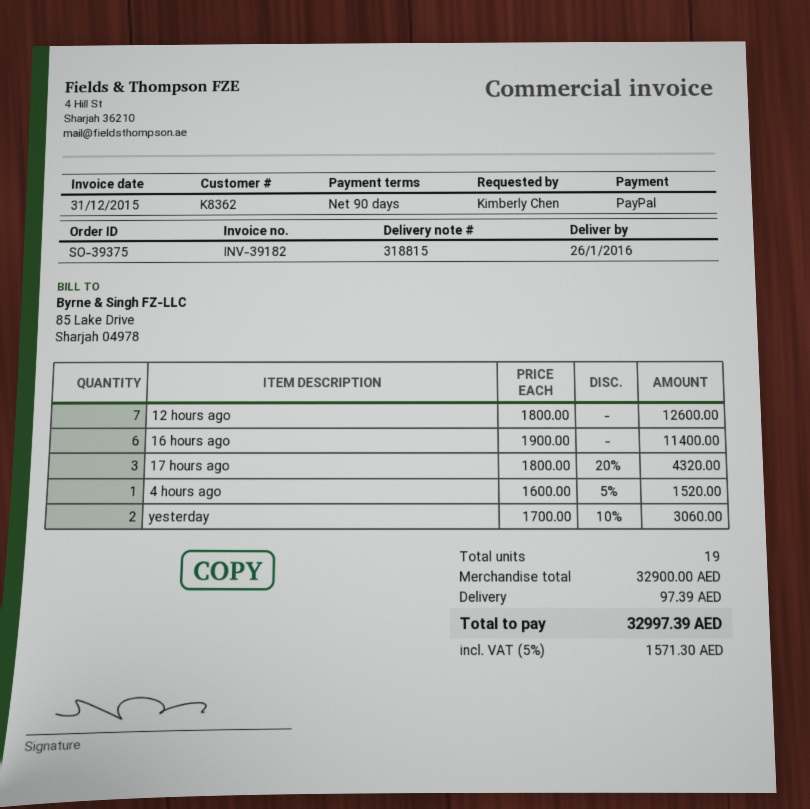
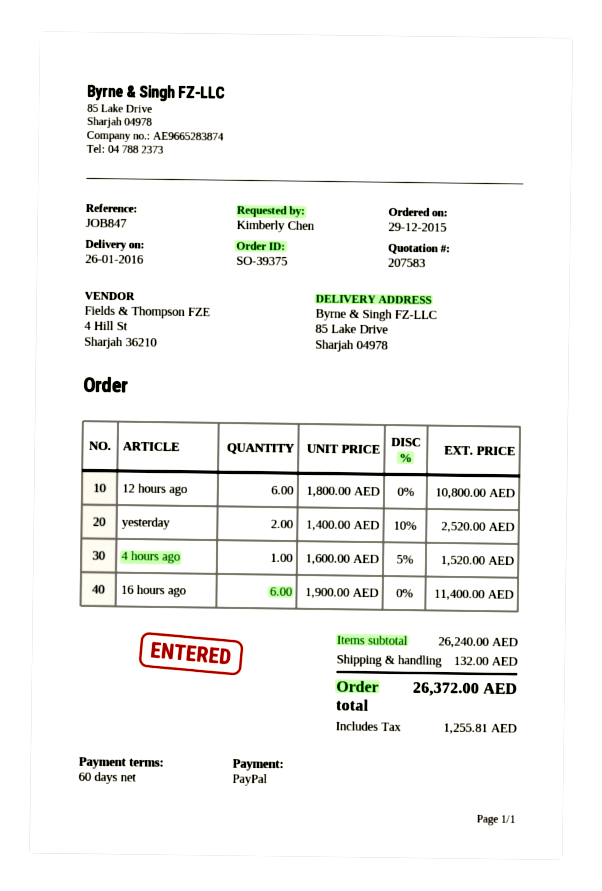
payment terms: 90 days -> 60 days
12 hours ago: 7 x 1800.00 = 12600.00 -> 6 x 1800.00 = 10800.00
17 hours ago: 3 x 1800.00 - 20% = 4320.00 -> none
yesterday: 2 x 1700.00 - 10% = 3060.00 -> 2 x 1400.00 - 10% = 2520.00
subtotal: 32900.00 -> 26240.00
shipping: 97.39 -> 132.00
tax: 1571.30 -> 1255.81
total: 32997.39 -> 26372.00

